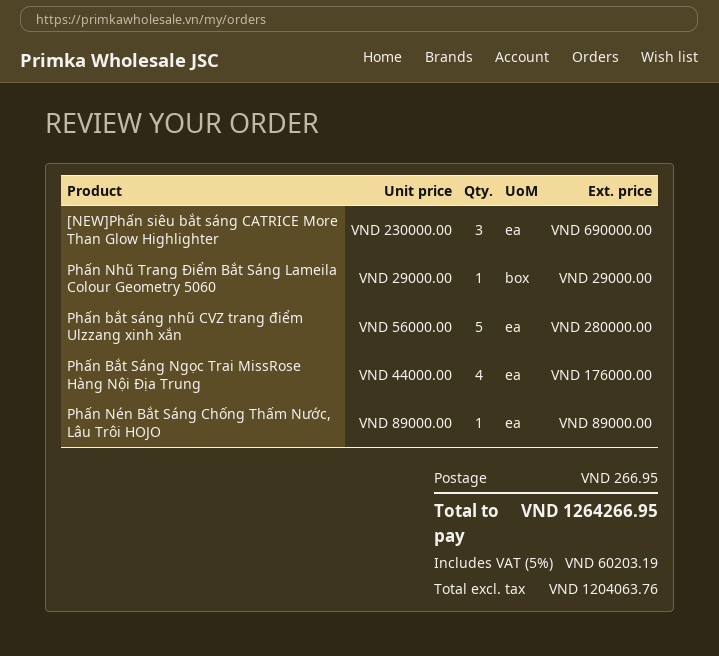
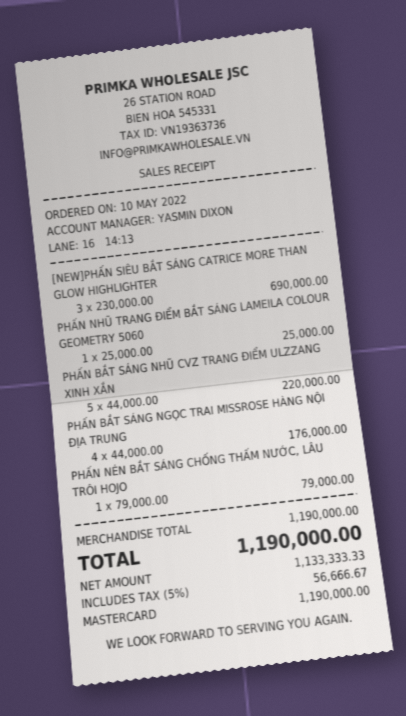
Phấn Nhũ Trang Điểm Bắt Sáng Lameila Colour Geometry 5060: 1 x 29000.00 = 29000.00 -> 1 x 25000.00 = 25000.00
Phấn bắt sáng nhũ CVZ trang điểm Ulzzang xinh xắn: 5 x 56000.00 = 280000.00 -> 5 x 44000.00 = 220000.00
Phấn Nén Bắt Sáng Chống Thấm Nước, Lâu Trôi HOJO: 1 x 89000.00 = 89000.00 -> 1 x 79000.00 = 79000.00
shipping: 266.95 -> none
net: 1204063.76 -> 1133333.33
tax: 5% = 60203.19 -> 5% = 56666.67
total: 1264266.95 -> 1190000.00

